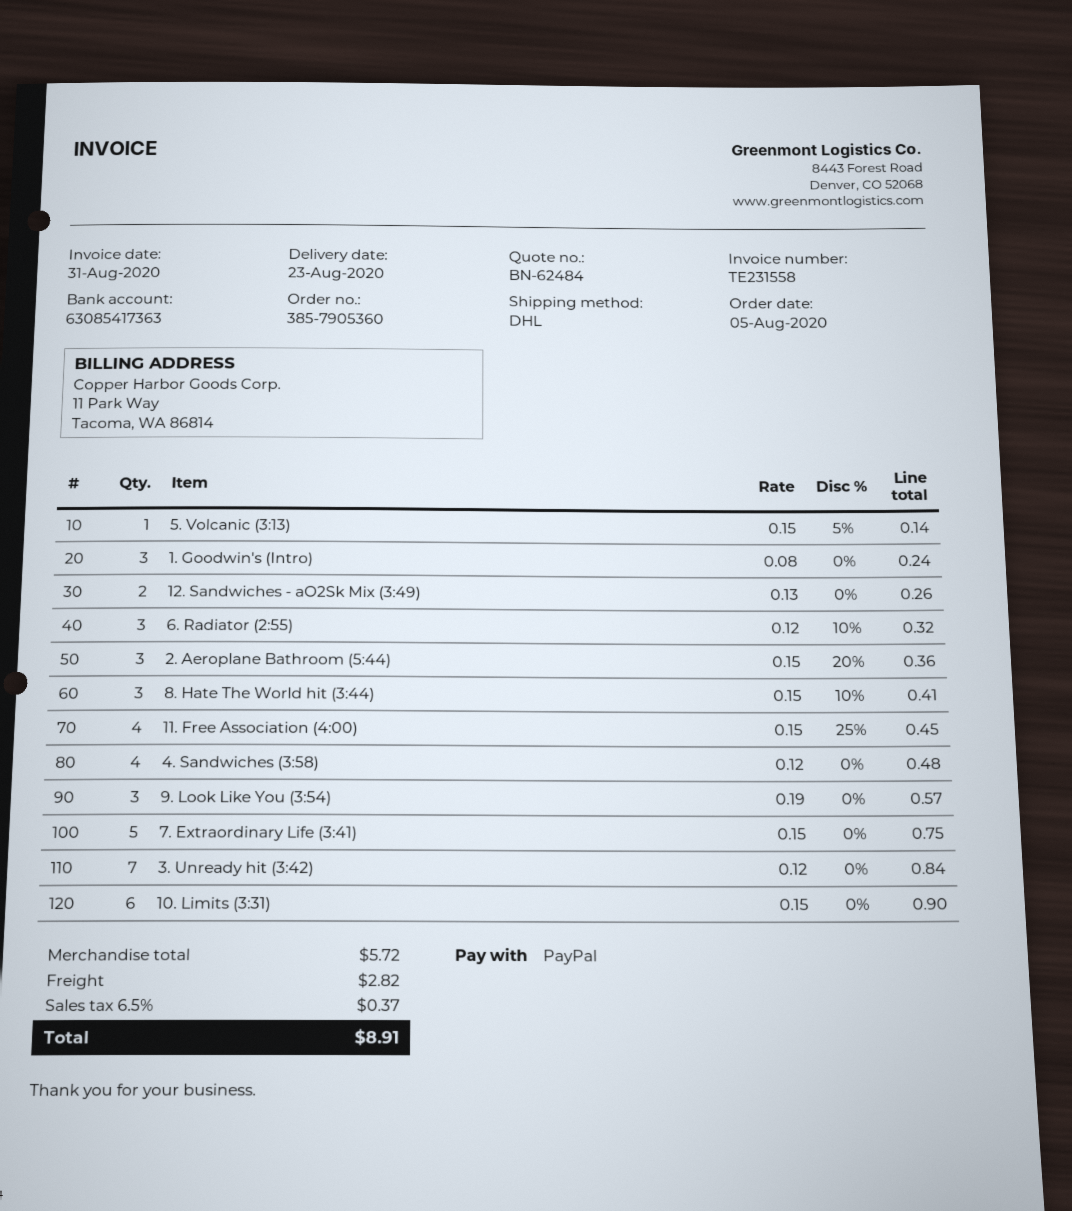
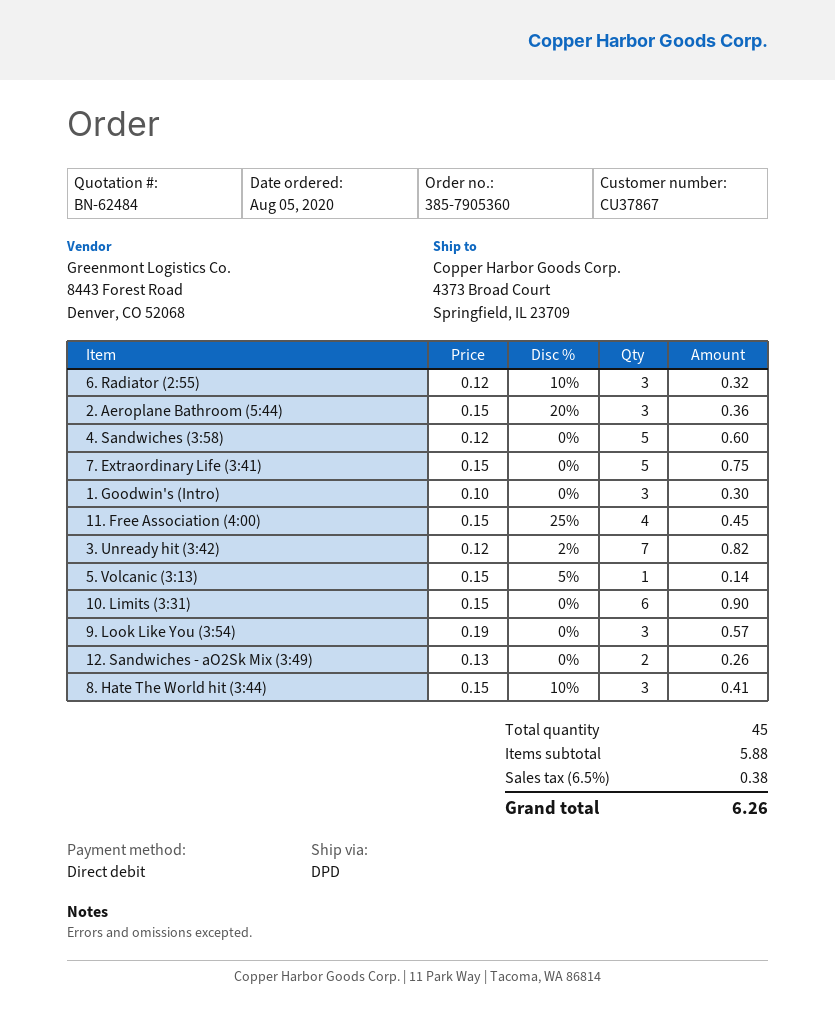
payment method: PayPal -> direct debit
shipping method: DHL -> DPD
1. Goodwin's (Intro): 3 x 0.08 = 0.24 -> 3 x 0.10 = 0.30
4. Sandwiches (3:58): 4 x 0.12 = 0.48 -> 5 x 0.12 = 0.60
3. Unready hit (3:42): 7 x 0.12 = 0.84 -> 7 x 0.12 - 2% = 0.82
subtotal: 5.72 -> 5.88
shipping: 2.82 -> none
tax: 6.5% = 0.37 -> 6.5% = 0.38
total: 8.91 -> 6.26

